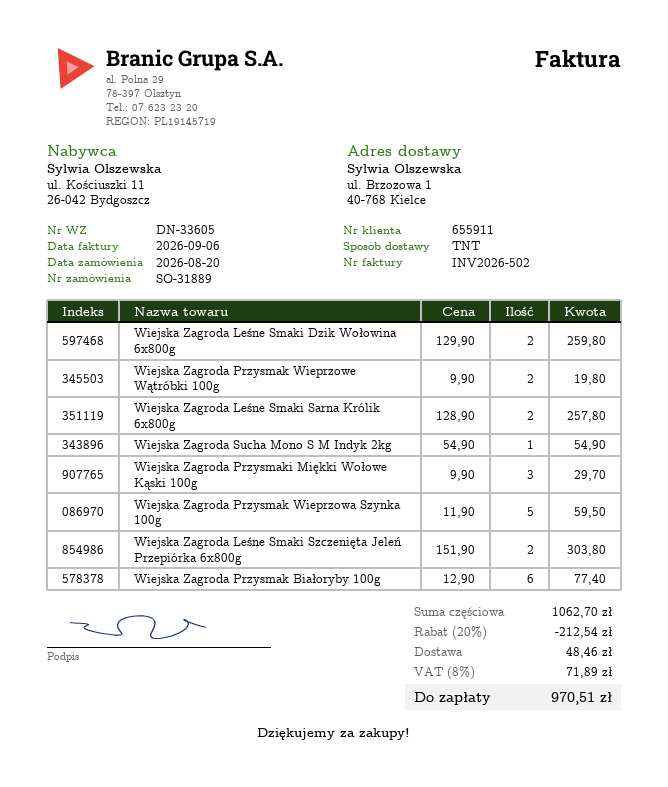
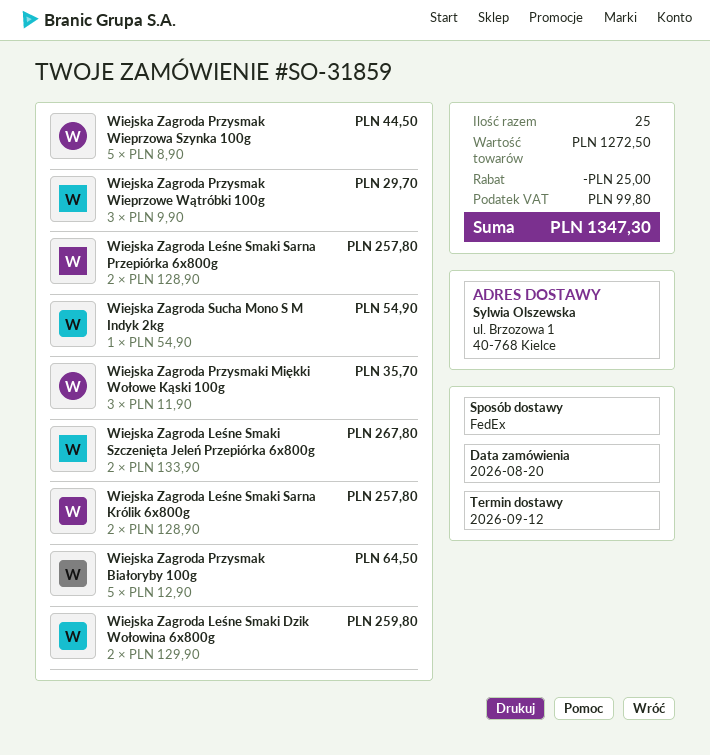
order number: SO-31889 -> SO-31859
shipping method: TNT -> FedEx
Wiejska Zagroda Przysmak Wieprzowe Wątróbki 100g: 2 x 9.90 = 19.80 -> 3 x 9.90 = 29.70
Wiejska Zagroda Przysmaki Miękki Wołowe Kąski 100g: 3 x 9.90 = 29.70 -> 3 x 11.90 = 35.70
Wiejska Zagroda Przysmak Wieprzowa Szynka 100g: 5 x 11.90 = 59.50 -> 5 x 8.90 = 44.50
Wiejska Zagroda Leśne Smaki Szczenięta Jeleń Przepiórka 6x800g: 2 x 151.90 = 303.80 -> 2 x 133.90 = 267.80
Wiejska Zagroda Przysmak Białoryby 100g: 6 x 12.90 = 77.40 -> 5 x 12.90 = 64.50
Wiejska Zagroda Leśne Smaki Sarna Przepiórka 6x800g: none -> 2 x 128.90 = 257.80
subtotal: 1062.70 -> 1272.50
discount: 212.54 -> 25.00
shipping: 48.46 -> none
tax: 71.89 -> 99.80
total: 970.51 -> 1347.30

